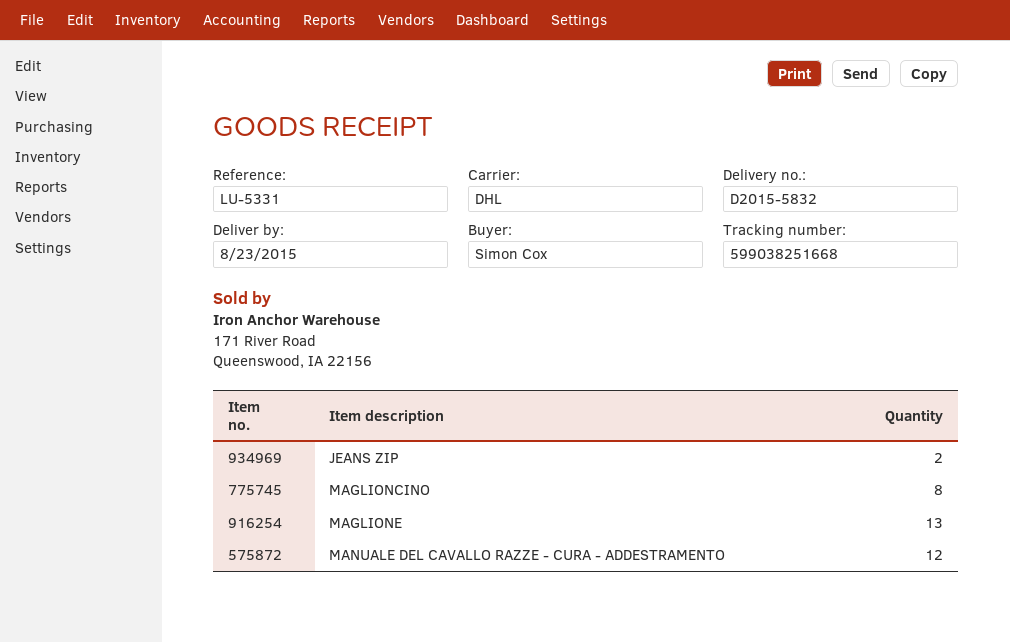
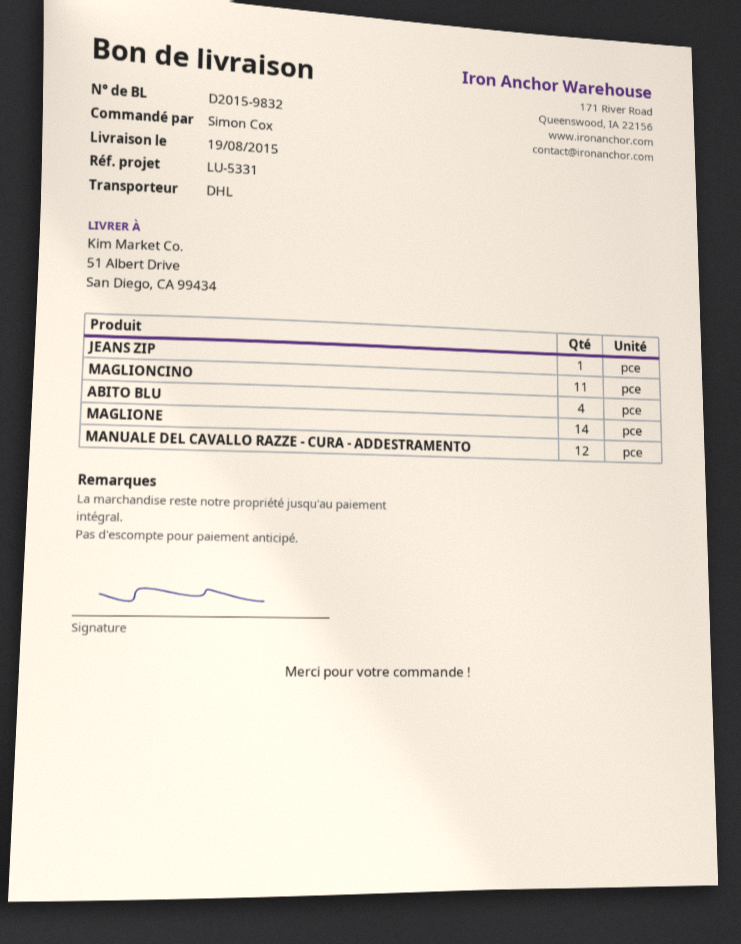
delivery note number: D2015-5832 -> D2015-9832
delivery date: 2015-08-23 -> 2015-08-19
JEANS ZIP: 2 -> 1
MAGLIONCINO: 8 -> 11
MAGLIONE: 13 -> 14
ABITO BLU: none -> 4

